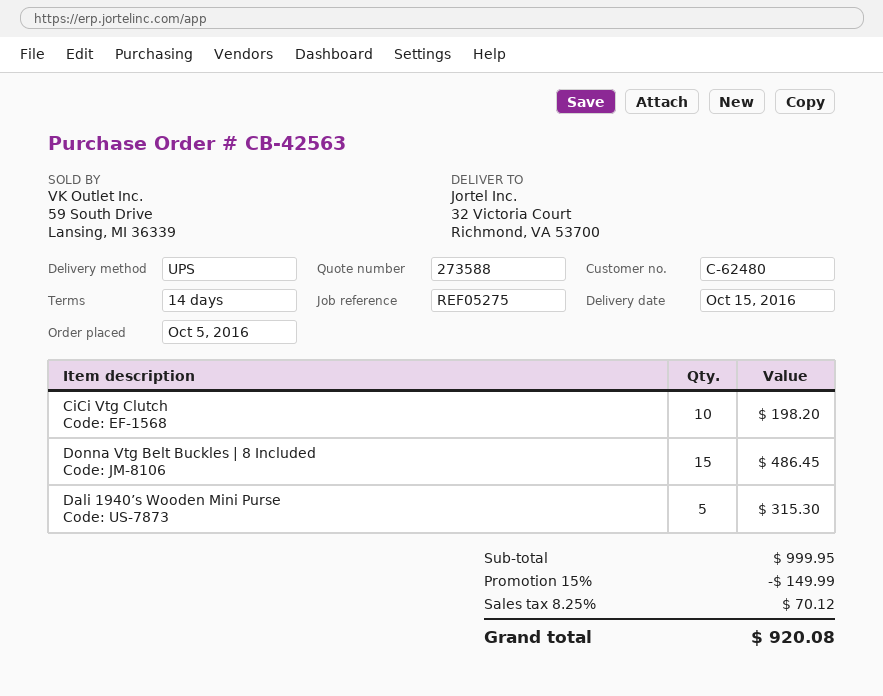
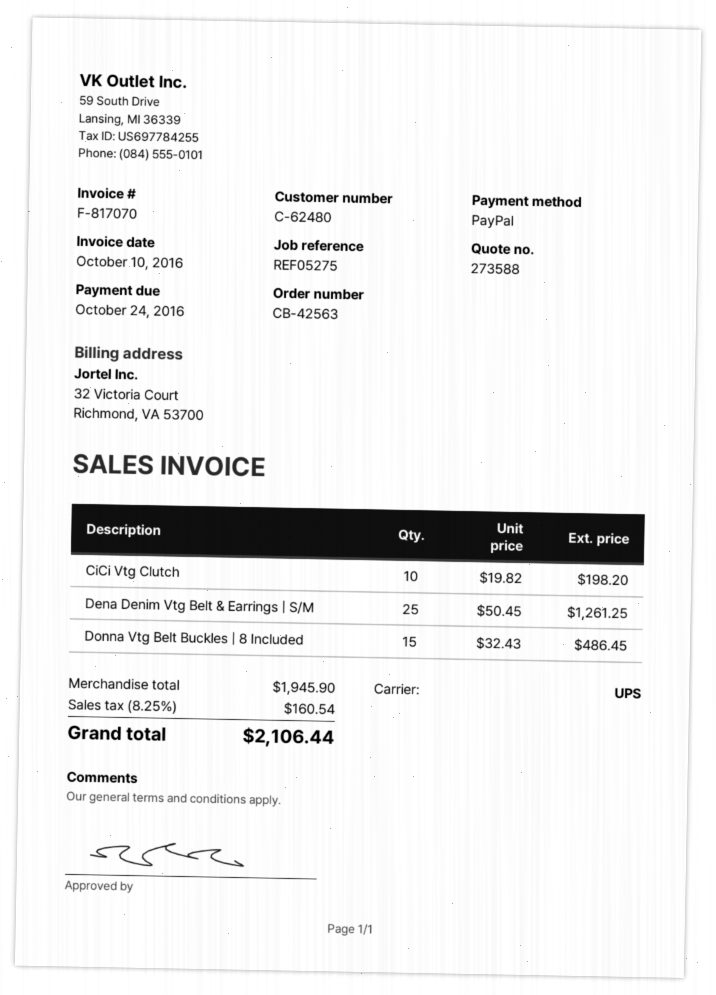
Dali 1940’s Wooden Mini Purse: 5 for 315.30 -> none
Dena Denim Vtg Belt & Earrings | S/M: none -> 25 for 1261.25
subtotal: 999.95 -> 1945.90
discount: 15% = 149.99 -> none
tax: 8.25% = 70.12 -> 8.25% = 160.54
total: 920.08 -> 2106.44

